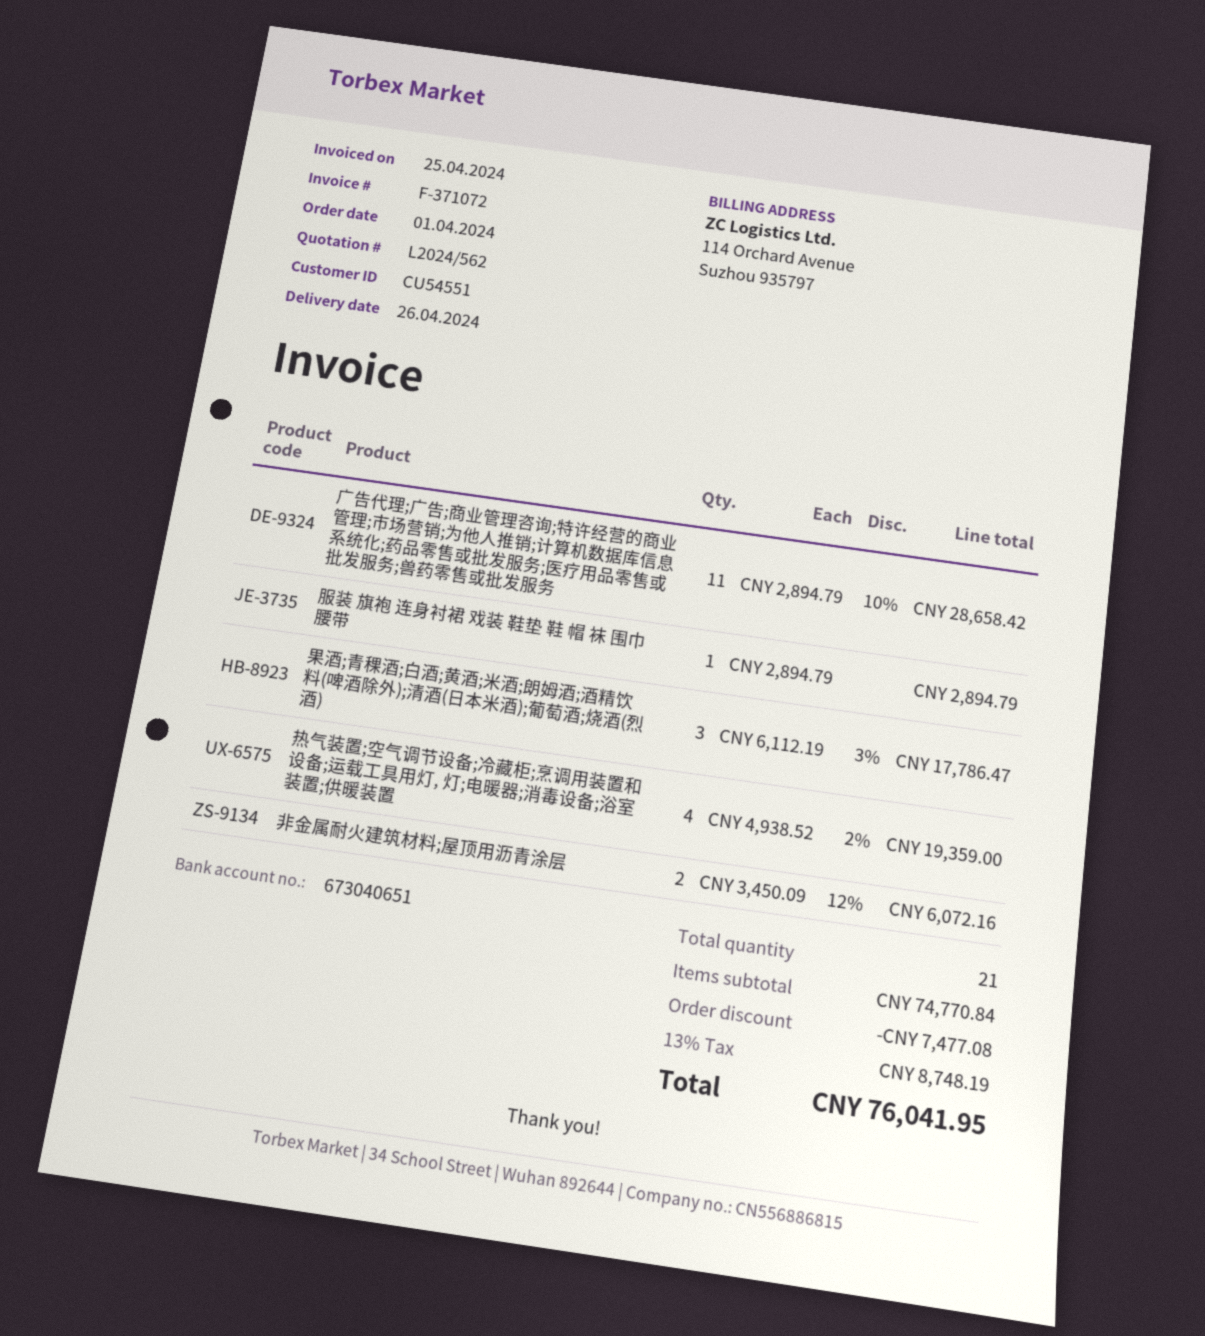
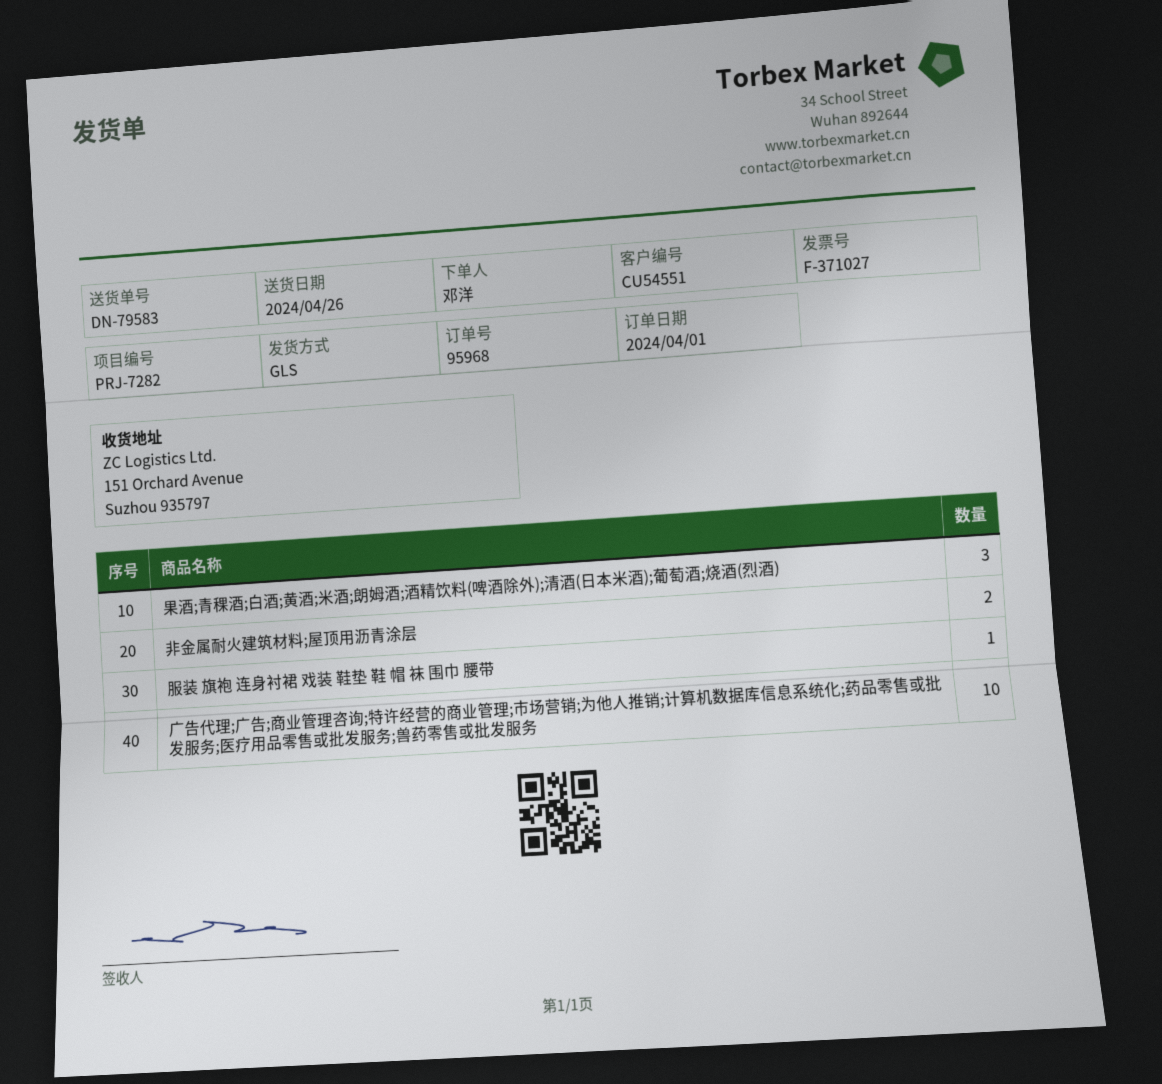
invoice number: F-371072 -> F-371027
广告代理;广告;商业管理咨询;特许经营的商业管理;市场营销;为他人推销;计算机数据库信息系统化;药品零售或批发服务;医疗用品零售或批发服务;兽药零售或批发服务: 11 -> 10
热气装置;空气调节设备;冷藏柜;烹调用装置和设备;运载工具用灯, 灯;电暖器;消毒设备;浴室装置;供暖装置: 4 -> none

